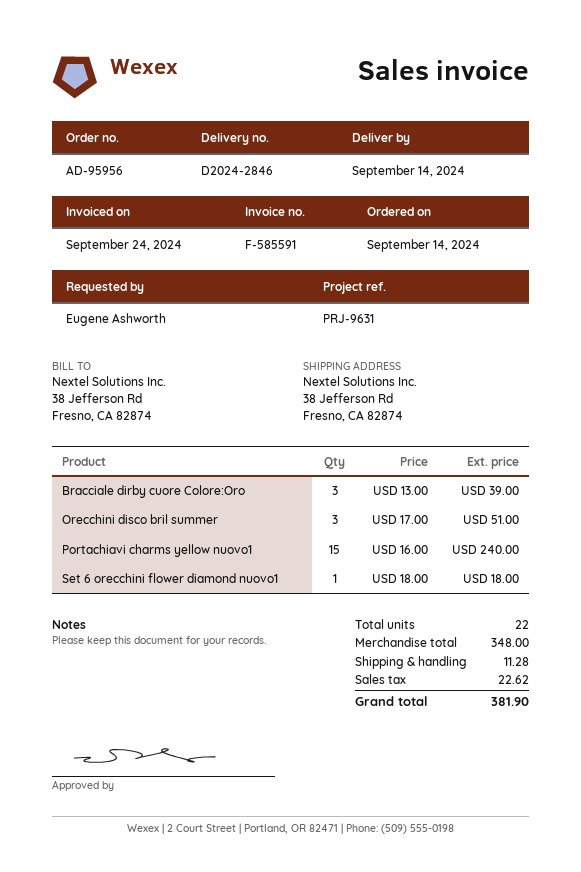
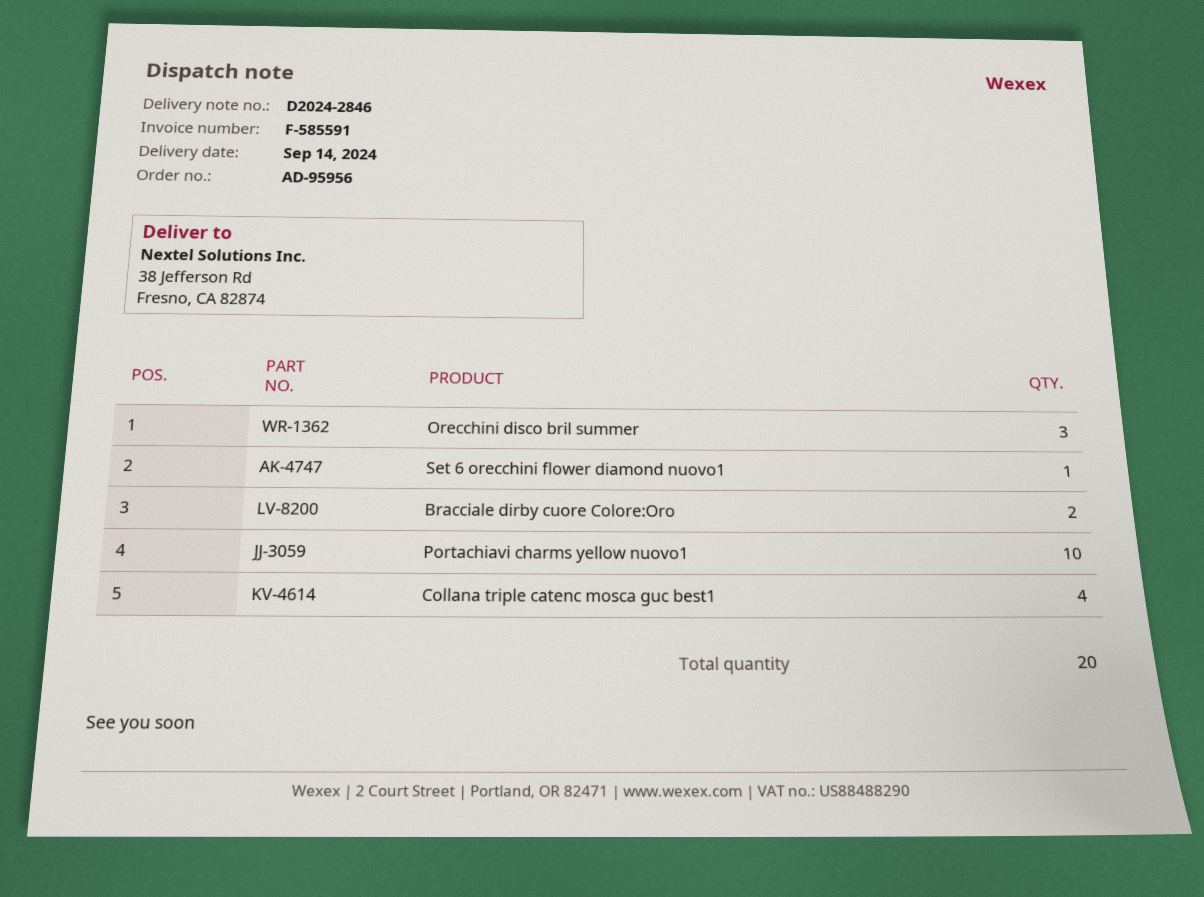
Bracciale dirby cuore Colore:Oro: 3 -> 2
Portachiavi charms yellow nuovo1: 15 -> 10
Collana triple catenc mosca guc best1: none -> 4
total quantity: 22 -> 20

